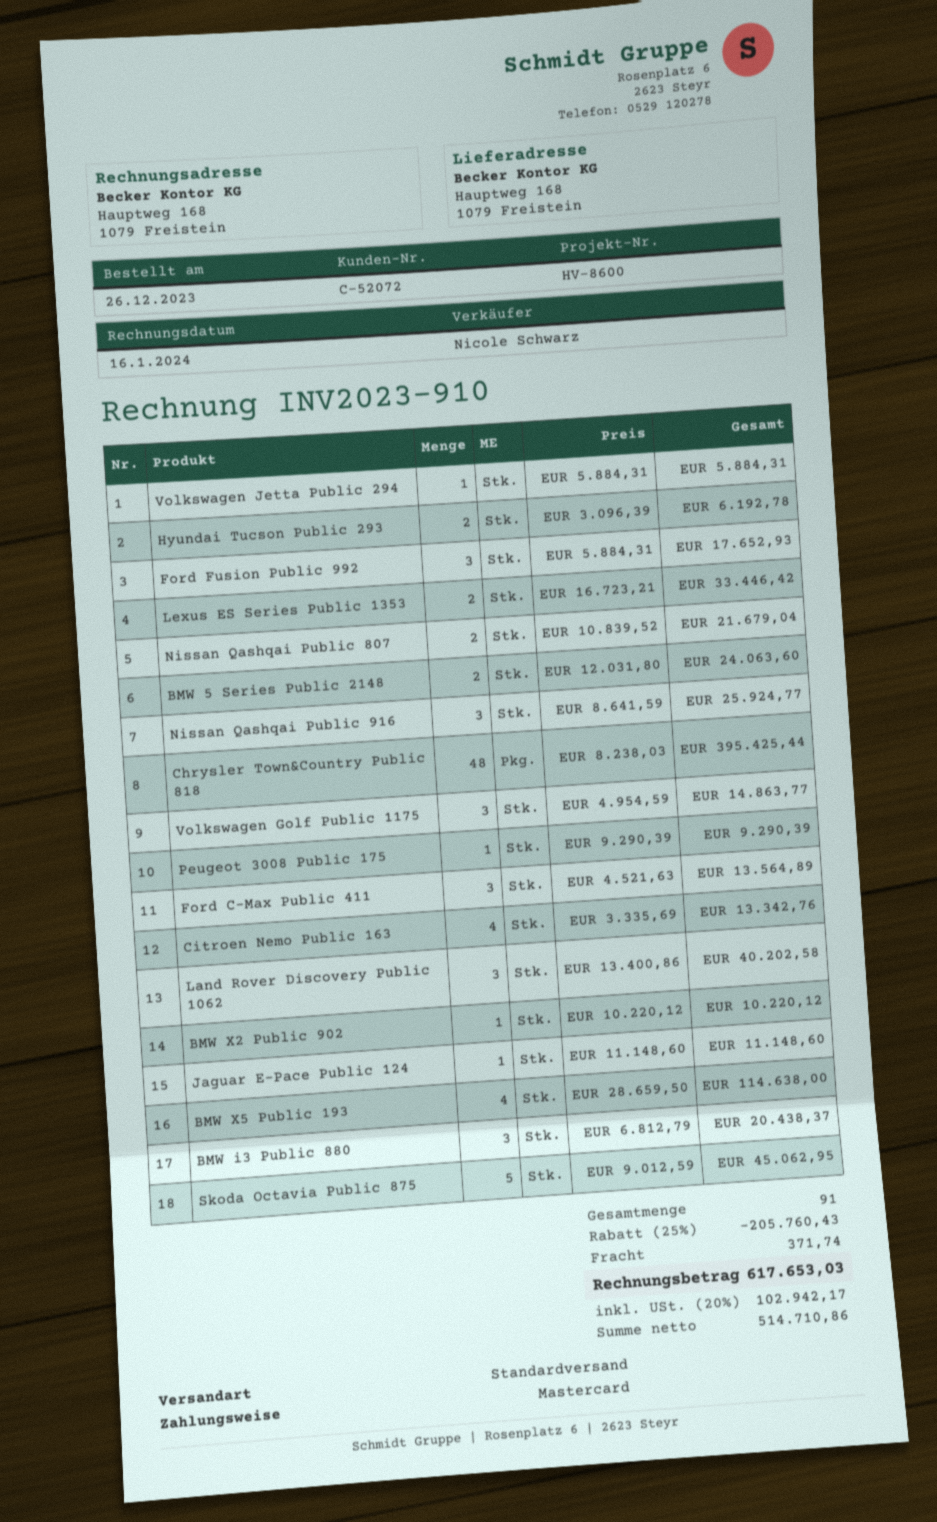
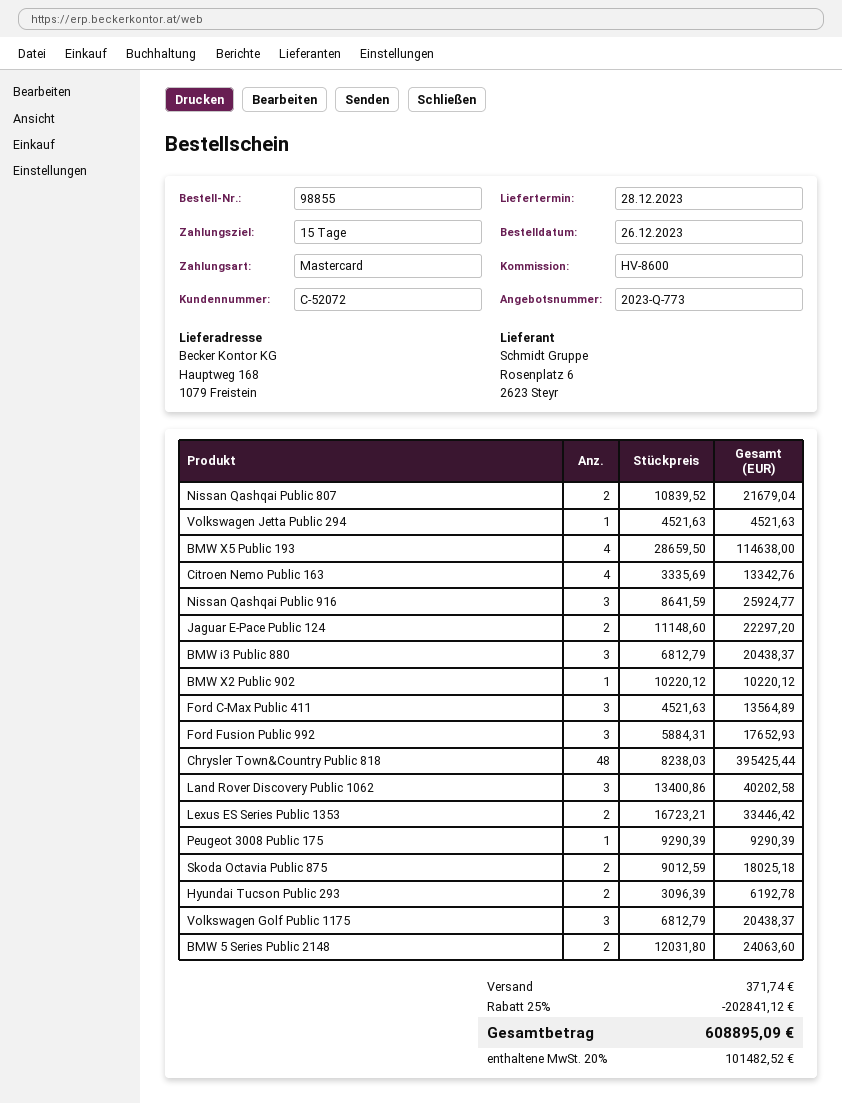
Volkswagen Jetta Public 294: 1 x 5884.31 = 5884.31 -> 1 x 4521.63 = 4521.63
Volkswagen Golf Public 1175: 3 x 4954.59 = 14863.77 -> 3 x 6812.79 = 20438.37
Jaguar E-Pace Public 124: 1 x 11148.60 = 11148.60 -> 2 x 11148.60 = 22297.20
Skoda Octavia Public 875: 5 x 9012.59 = 45062.95 -> 2 x 9012.59 = 18025.18
discount: 25% = 205760.43 -> 25% = 202841.12
tax: 20% = 102942.17 -> 20% = 101482.52
total: 617653.03 -> 608895.09

